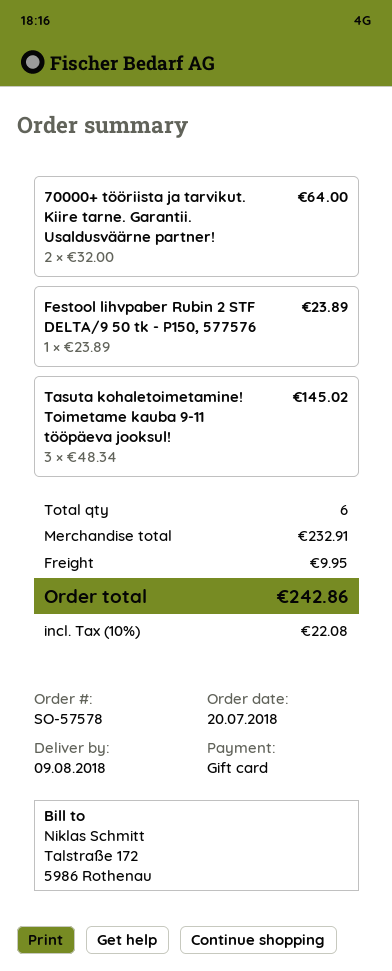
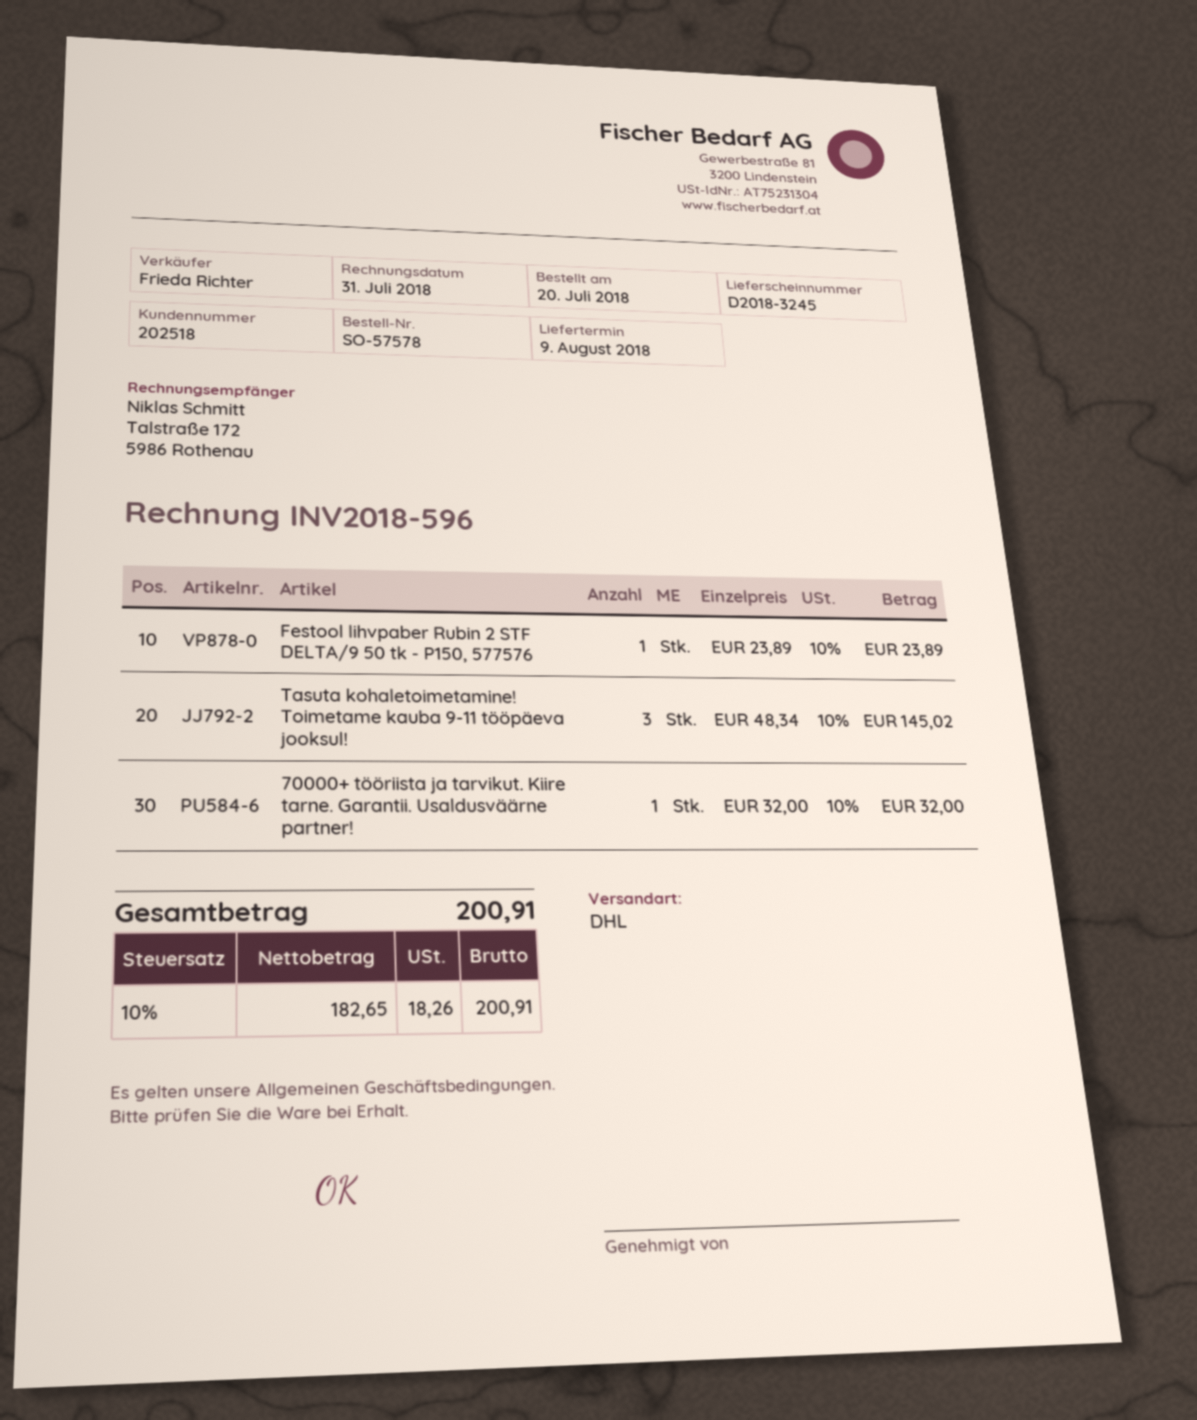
70000+ tööriista ja tarvikut. Kiire tarne. Garantii. Usaldusväärne partner!: 2 x 32.00 = 64.00 -> 1 x 32.00 = 32.00
shipping: 9.95 -> none
tax: 10% = 22.08 -> 10% = 18.26
total: 242.86 -> 200.91

